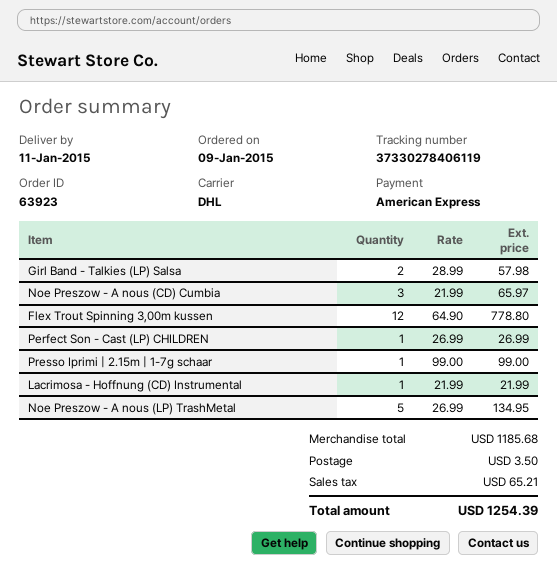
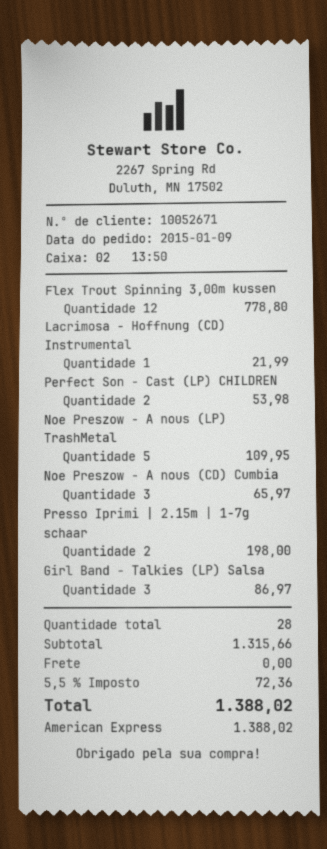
Girl Band - Talkies (LP) Salsa: 2 for 57.98 -> 3 for 86.97
Perfect Son - Cast (LP) CHILDREN: 1 for 26.99 -> 2 for 53.98
Presso Iprimi | 2.15m | 1-7g schaar: 1 for 99.00 -> 2 for 198.00
Noe Preszow - A nous (LP) TrashMetal: 5 for 134.95 -> 5 for 109.95
subtotal: 1185.68 -> 1315.66
shipping: 3.50 -> 0.00
tax: 65.21 -> 72.36
total: 1254.39 -> 1388.02

